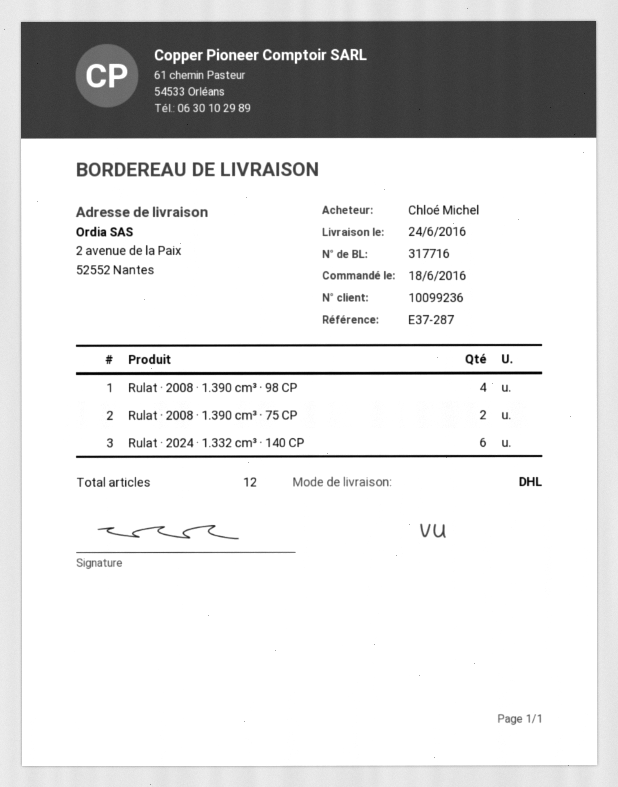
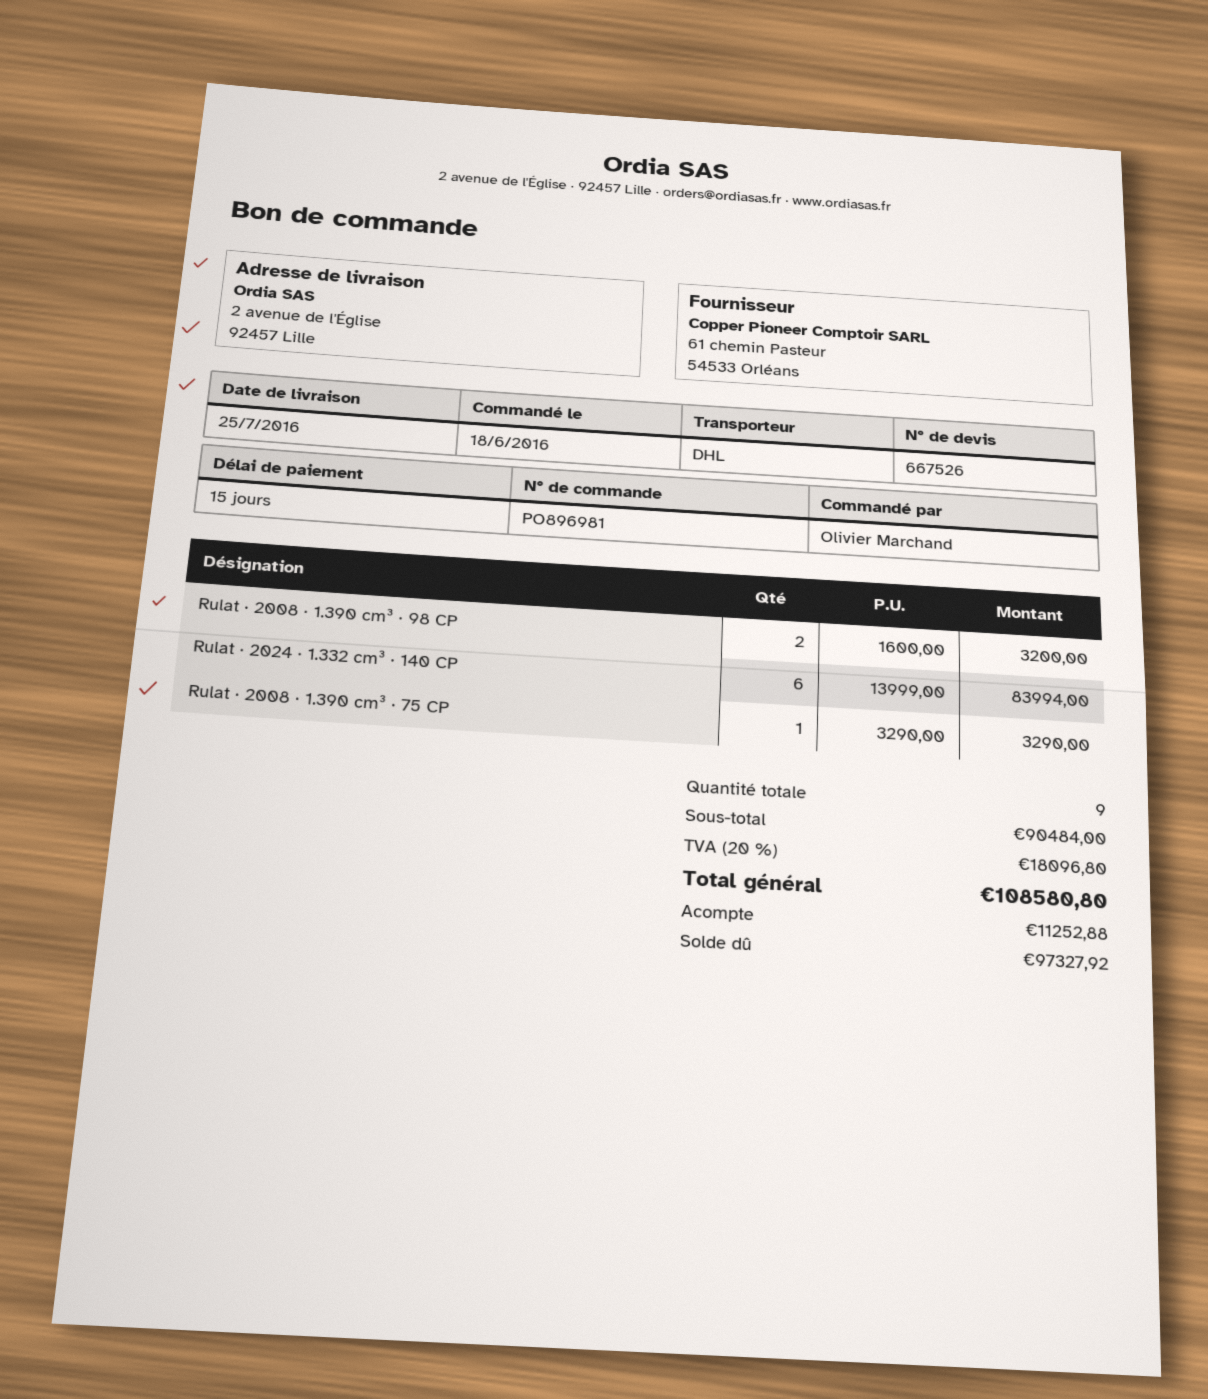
delivery date: 2016-06-24 -> 2016-07-25
ordered by: Chloé Michel -> Olivier Marchand
ship to: 2 avenue de la Paix, 52552 Nantes -> 2 avenue de l'Église, 92457 Lille
Rulat · 2008 · 1.390 cm³ · 98 CP: 4 -> 2
Rulat · 2008 · 1.390 cm³ · 75 CP: 2 -> 1
total quantity: 12 -> 9

